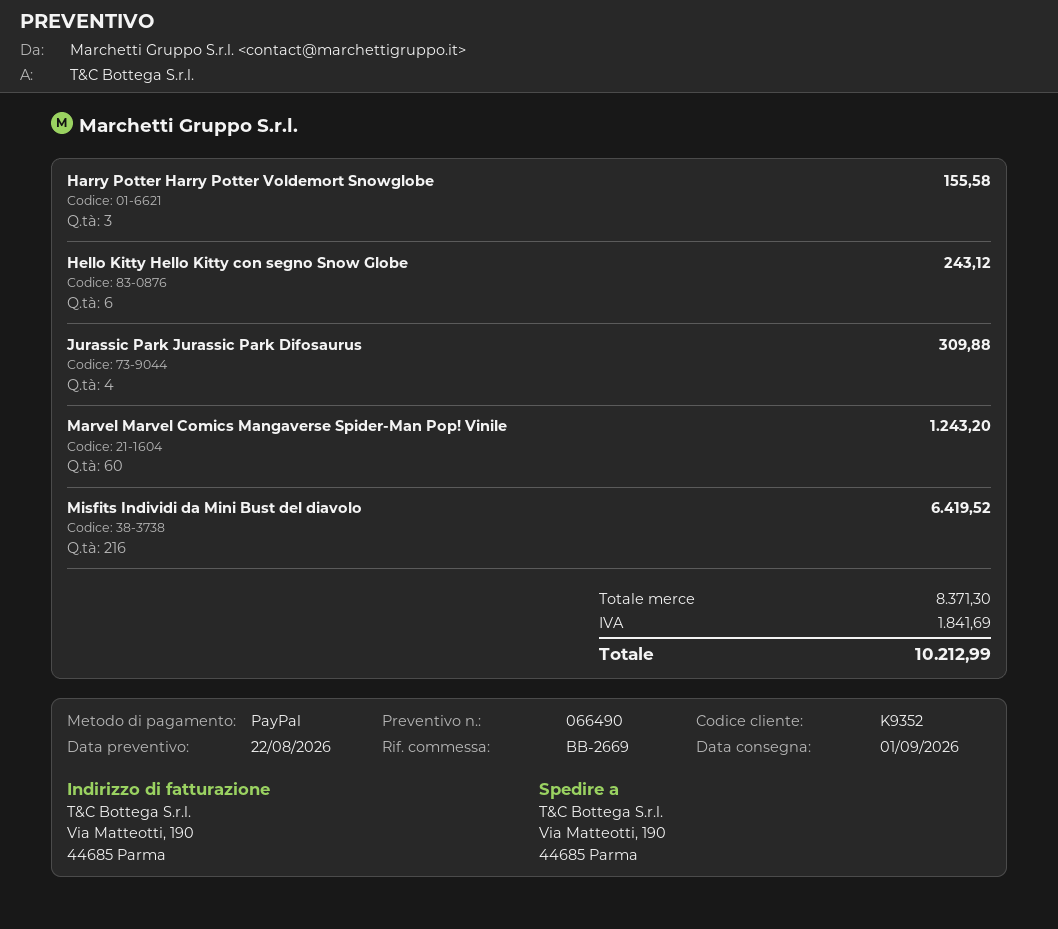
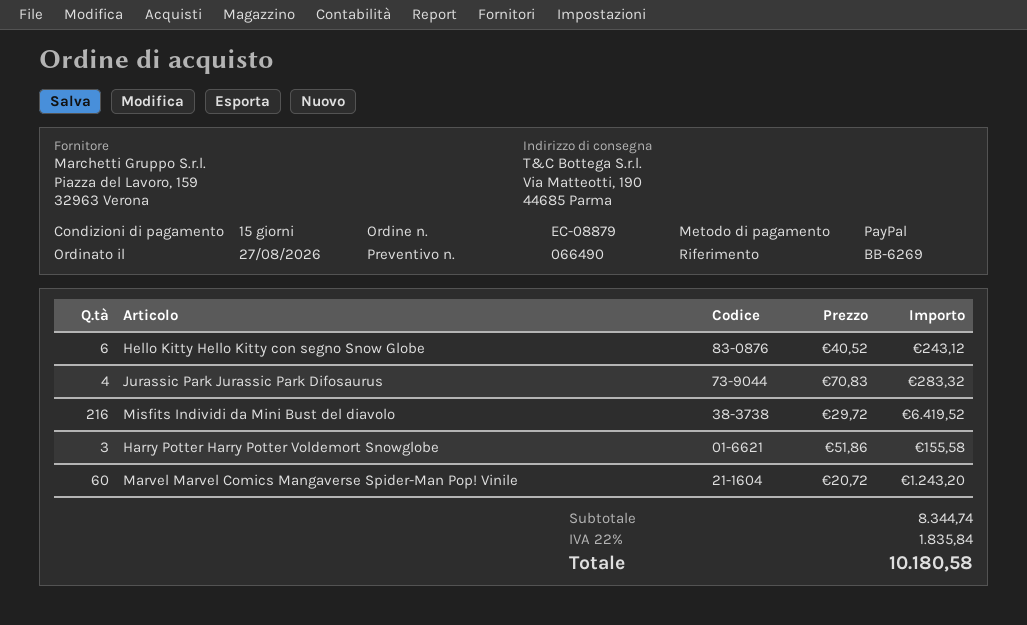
reference: BB-2669 -> BB-6269
Jurassic Park Jurassic Park Difosaurus: 4 for 309.88 -> 4 for 283.32
subtotal: 8371.30 -> 8344.74
tax: 1841.69 -> 1835.84
total: 10212.99 -> 10180.58

